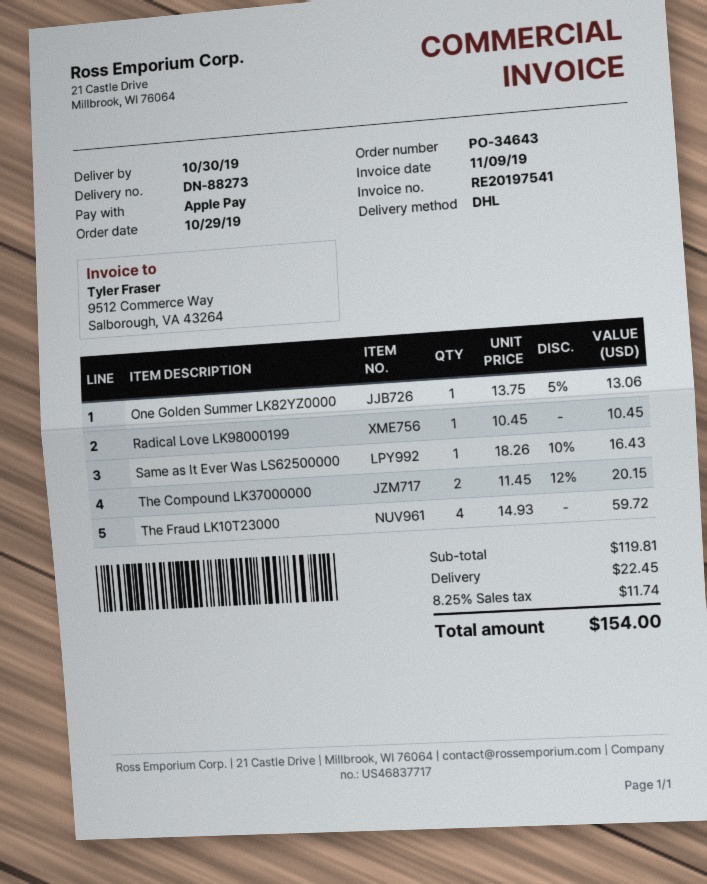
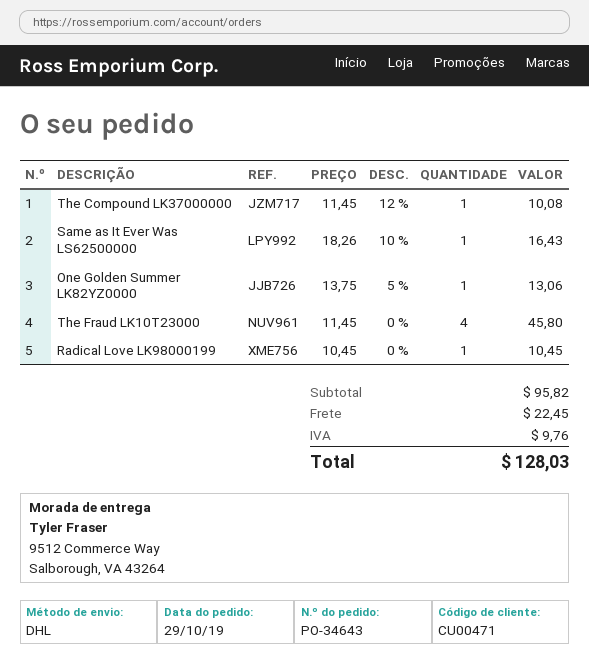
The Compound LK37000000: 2 x 11.45 - 12% = 20.15 -> 1 x 11.45 - 12% = 10.08
The Fraud LK10T23000: 4 x 14.93 = 59.72 -> 4 x 11.45 = 45.80
subtotal: 119.81 -> 95.82
tax: 11.74 -> 9.76
total: 154.00 -> 128.03

